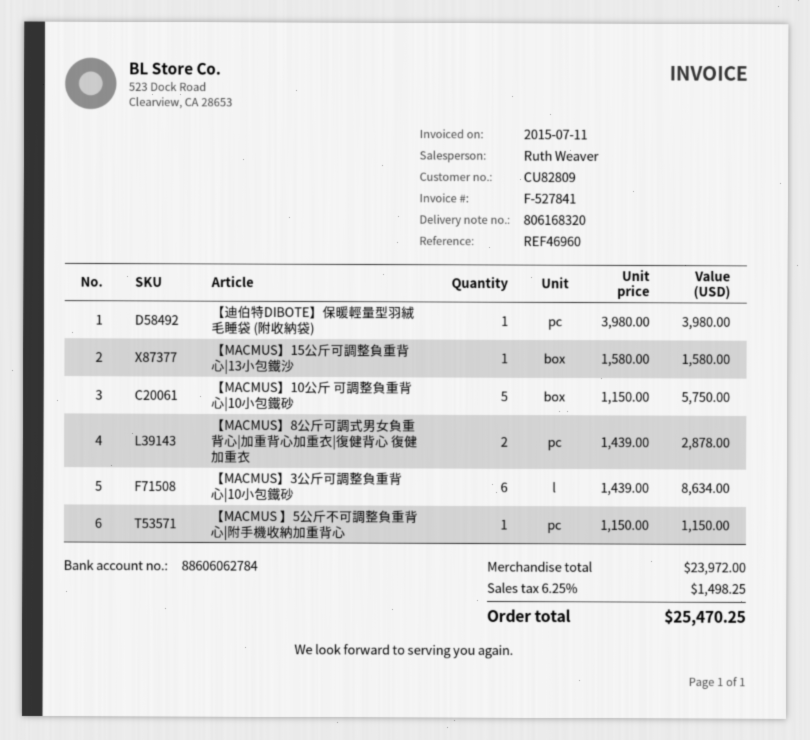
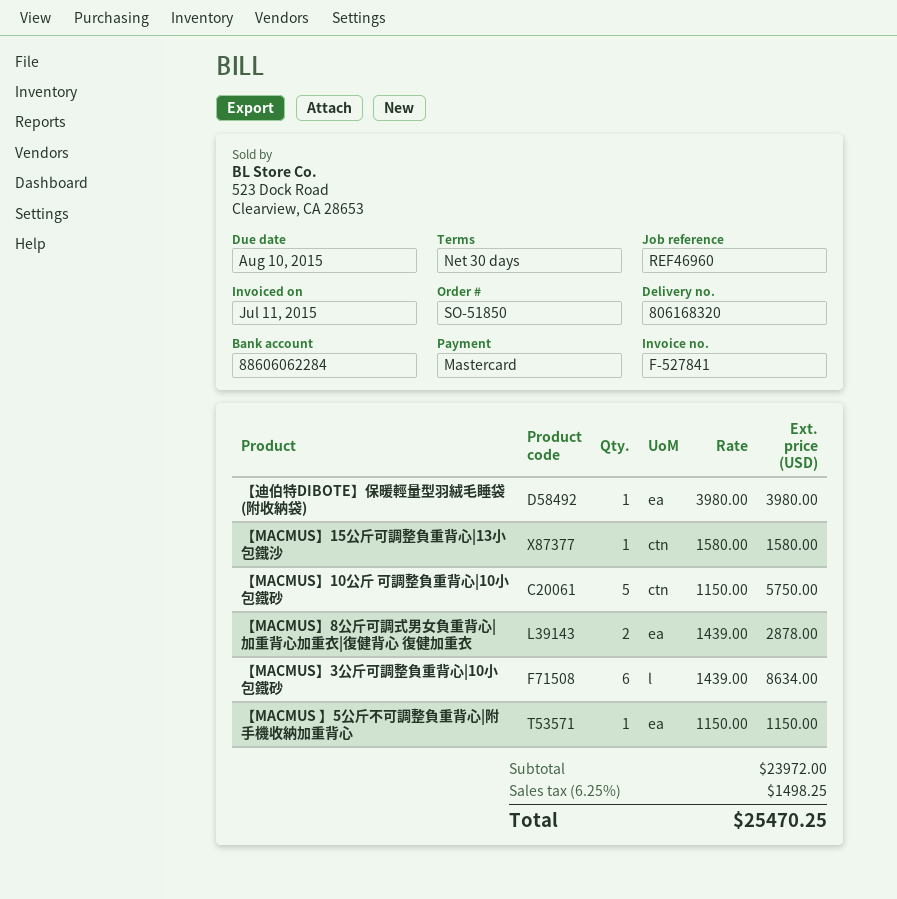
bank account: 88606062784 -> 88606062284

